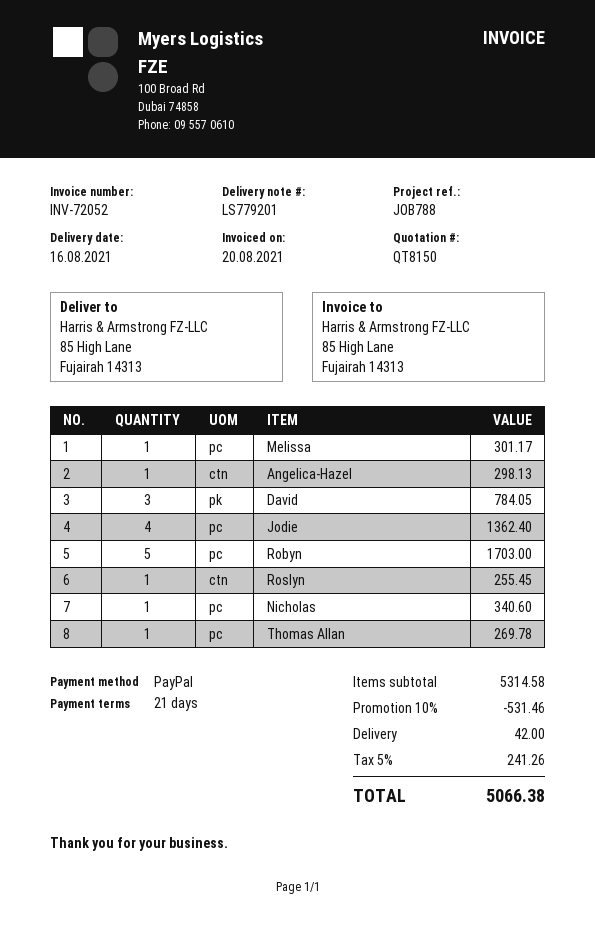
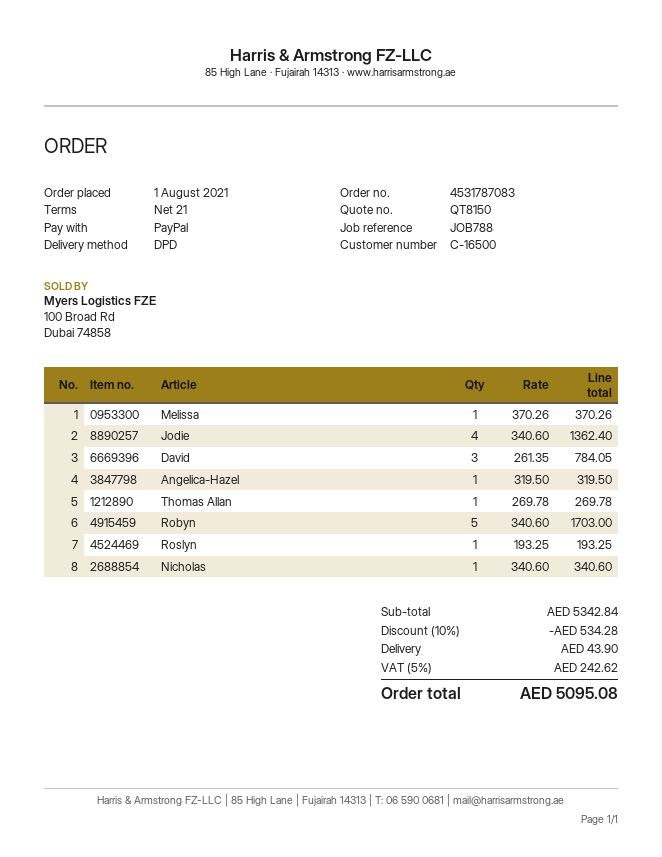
Melissa: 1 for 301.17 -> 1 for 370.26
Angelica-Hazel: 1 for 298.13 -> 1 for 319.50
Roslyn: 1 for 255.45 -> 1 for 193.25
subtotal: 5314.58 -> 5342.84
discount: 10% = 531.46 -> 10% = 534.28
shipping: 42.00 -> 43.90
tax: 5% = 241.26 -> 5% = 242.62
total: 5066.38 -> 5095.08

